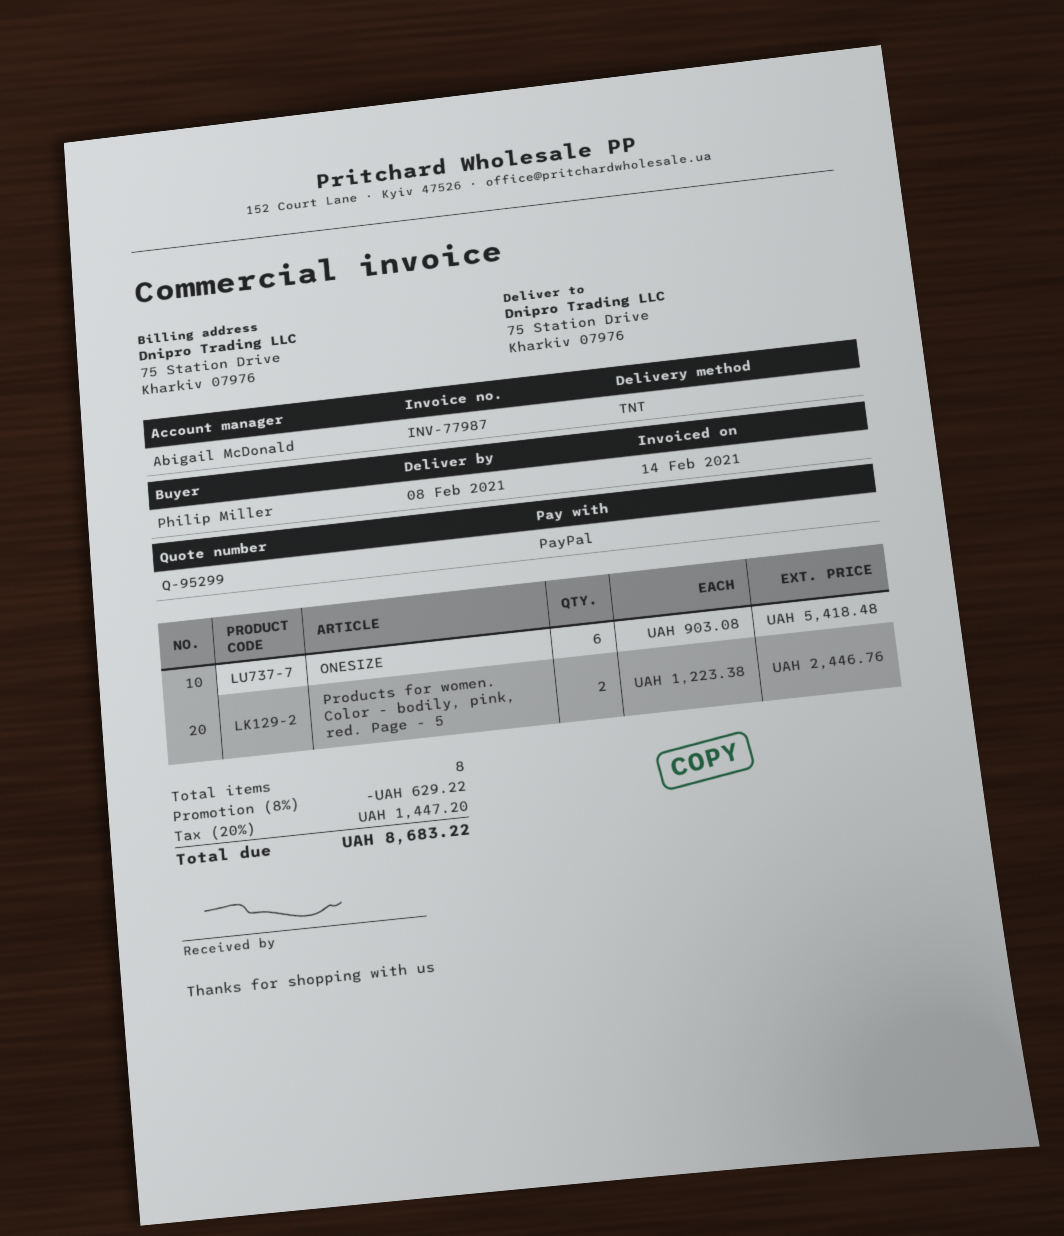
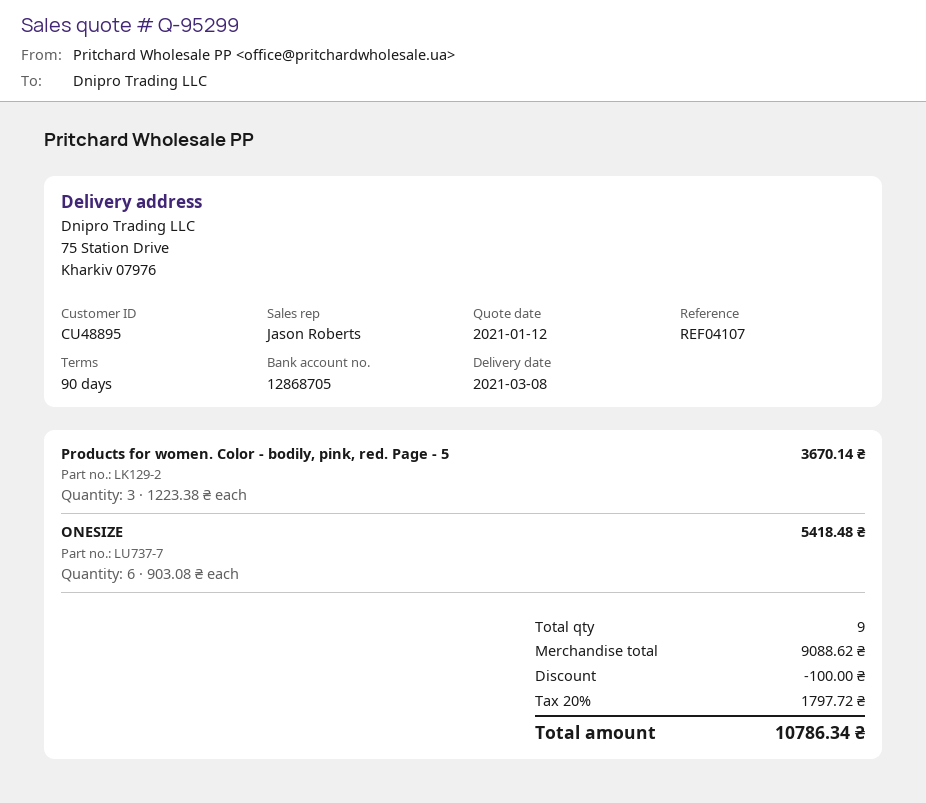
delivery date: 2021-02-08 -> 2021-03-08
sales rep: Abigail McDonald -> Jason Roberts
Products for women. Color - bodily, pink, red. Page - 5: 2 x 1223.38 = 2446.76 -> 3 x 1223.38 = 3670.14
total quantity: 8 -> 9
discount: 629.22 -> 100.00
tax: 20% = 1447.20 -> 20% = 1797.72
total: 8683.22 -> 10786.34

